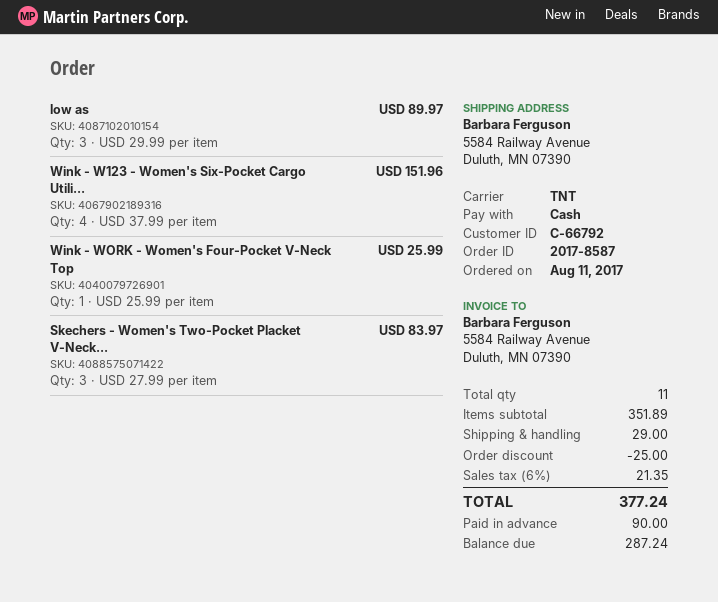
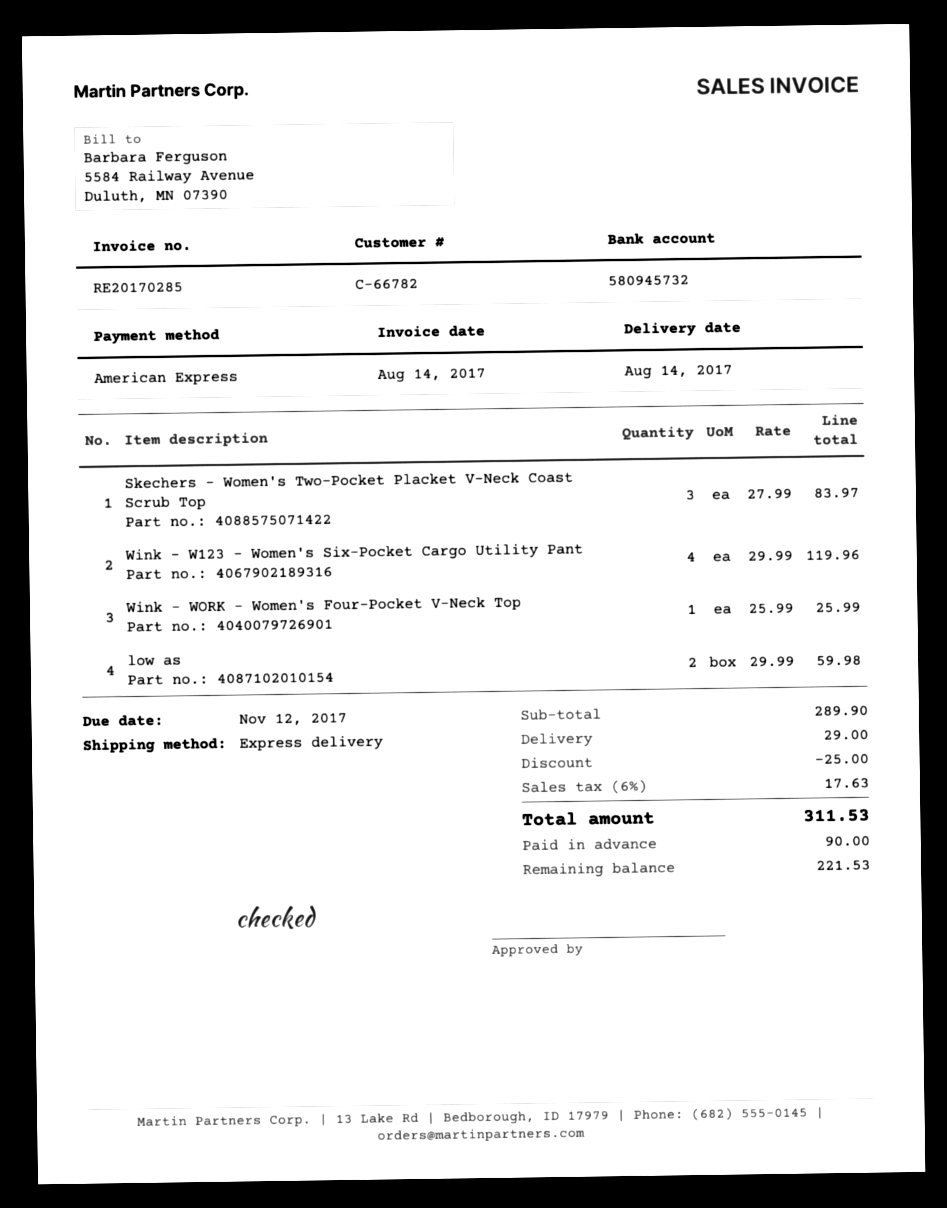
customer number: C-66792 -> C-66782
payment method: cash -> American Express
shipping method: TNT -> express
low as: 3 x 29.99 = 89.97 -> 2 x 29.99 = 59.98
Wink - W123 - Women's Six-Pocket Cargo Utili...: 4 x 37.99 = 151.96 -> 4 x 29.99 = 119.96
subtotal: 351.89 -> 289.90
tax: 6% = 21.35 -> 6% = 17.63
total: 377.24 -> 311.53
balance: 287.24 -> 221.53

